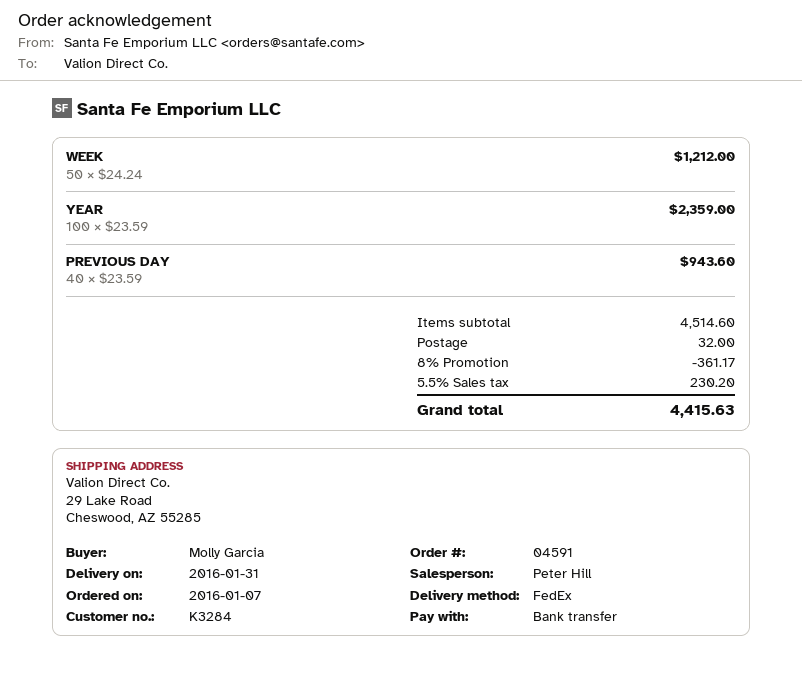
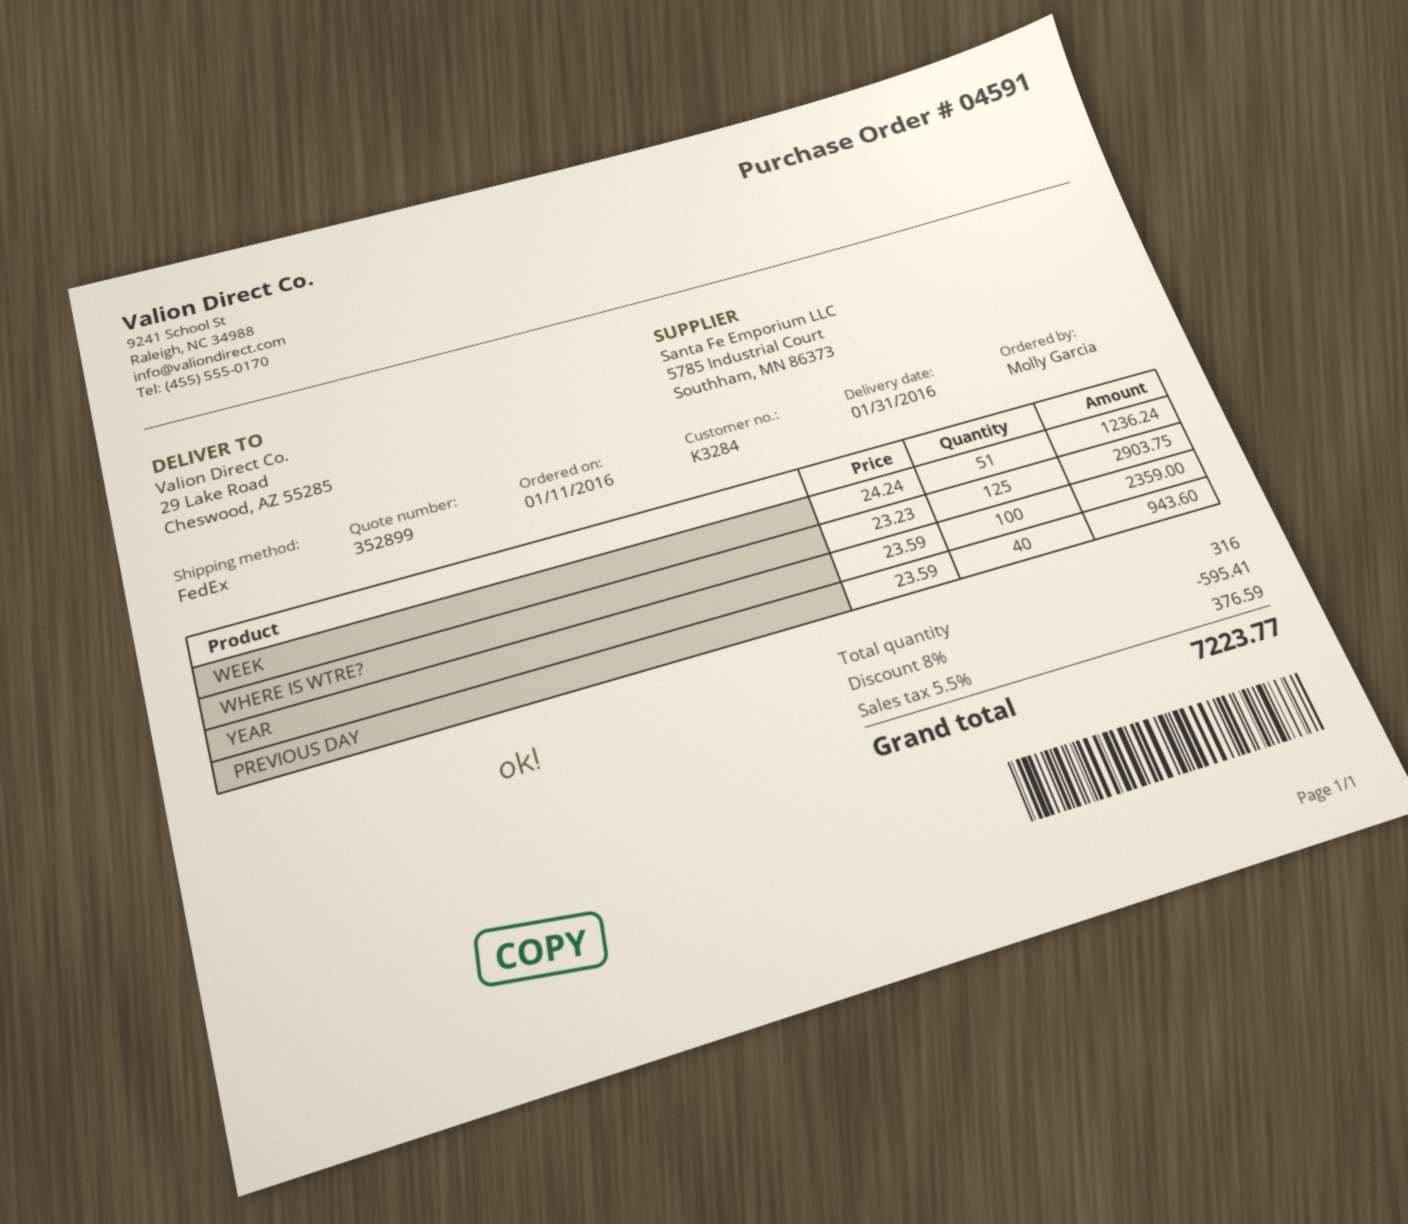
order date: 2016-01-07 -> 2016-01-11
WEEK: 50 x 24.24 = 1212.00 -> 51 x 24.24 = 1236.24
WHERE IS WTRE?: none -> 125 x 23.23 = 2903.75
discount: 8% = 361.17 -> 8% = 595.41
shipping: 32.00 -> none
tax: 5.5% = 230.20 -> 5.5% = 376.59
total: 4415.63 -> 7223.77

